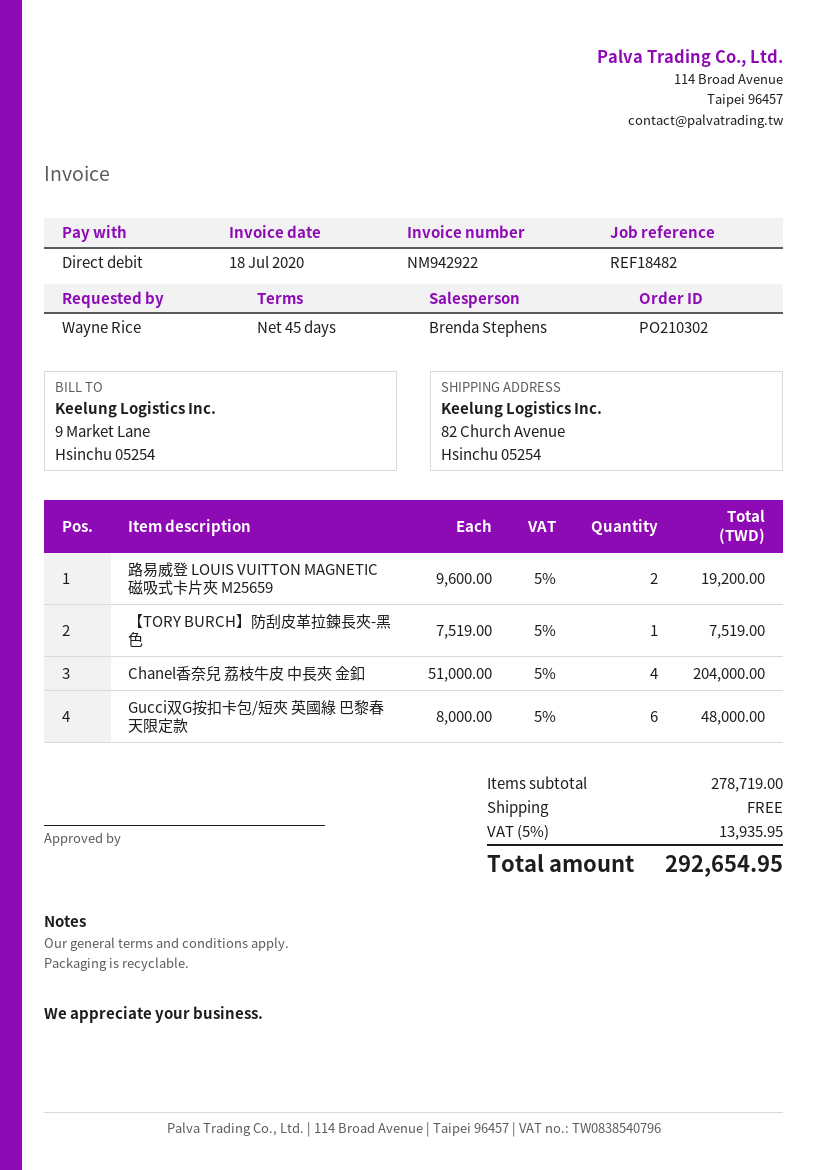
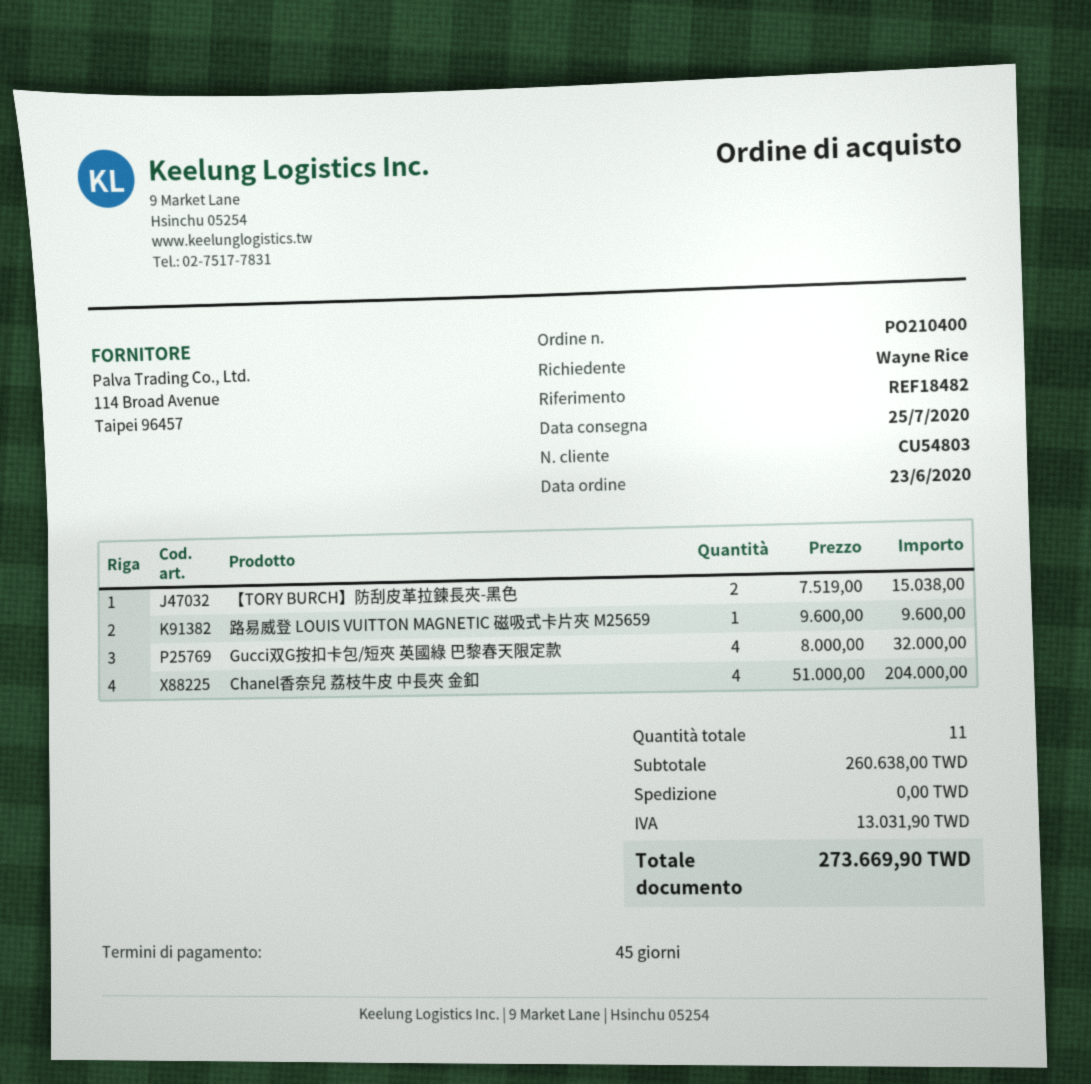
order number: PO210302 -> PO210400
路易威登 LOUIS VUITTON MAGNETIC 磁吸式卡片夾 M25659: 2 x 9600.00 = 19200.00 -> 1 x 9600.00 = 9600.00
【TORY BURCH】防刮皮革拉鍊長夾-黑色: 1 x 7519.00 = 7519.00 -> 2 x 7519.00 = 15038.00
Gucci双G按扣卡包/短夾 英國綠 巴黎春天限定款: 6 x 8000.00 = 48000.00 -> 4 x 8000.00 = 32000.00
subtotal: 278719.00 -> 260638.00
tax: 13935.95 -> 13031.90
total: 292654.95 -> 273669.90

